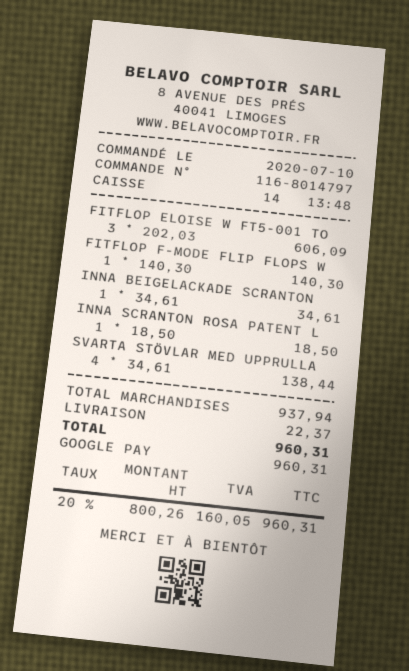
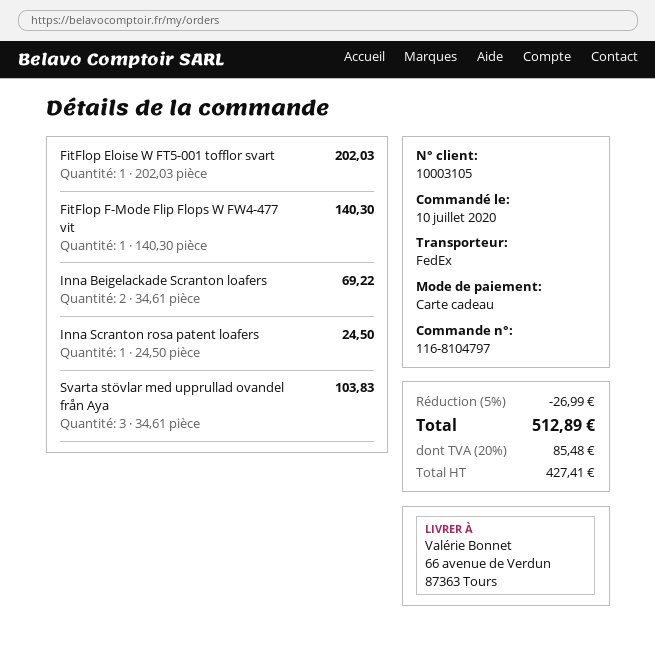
order number: 116-8014797 -> 116-8104797
payment method: Google Pay -> gift card
FITFLOP ELOISE W FT5-001 TO: 3 x 202.03 = 606.09 -> 1 x 202.03 = 202.03
INNA BEIGELACKADE SCRANTON: 1 x 34.61 = 34.61 -> 2 x 34.61 = 69.22
INNA SCRANTON ROSA PATENT L: 1 x 18.50 = 18.50 -> 1 x 24.50 = 24.50
SVARTA STÖVLAR MED UPPRULLA: 4 x 34.61 = 138.44 -> 3 x 34.61 = 103.83
discount: none -> 5% = 26.99
shipping: 22.37 -> none
net: 800.26 -> 427.41
tax: 20% = 160.05 -> 20% = 85.48
total: 960.31 -> 512.89

